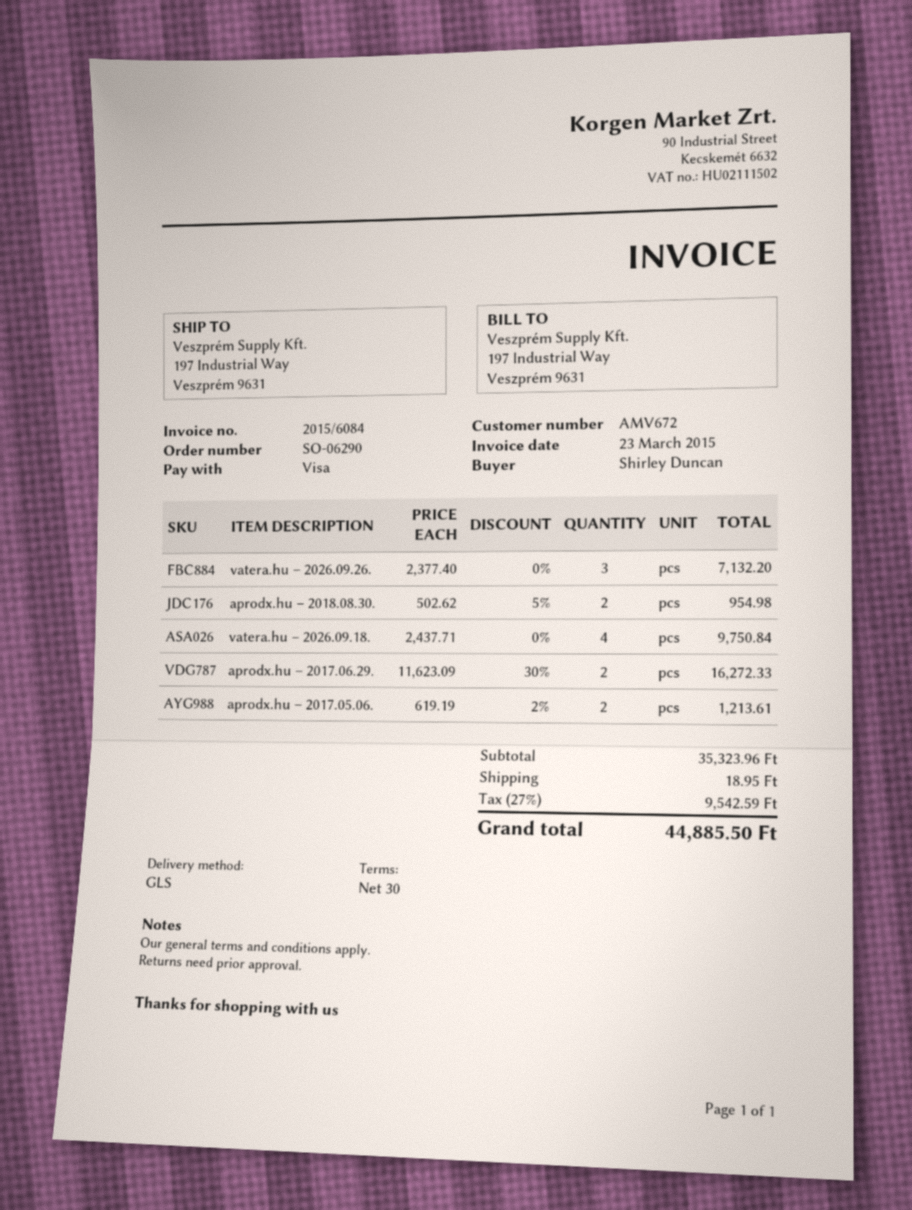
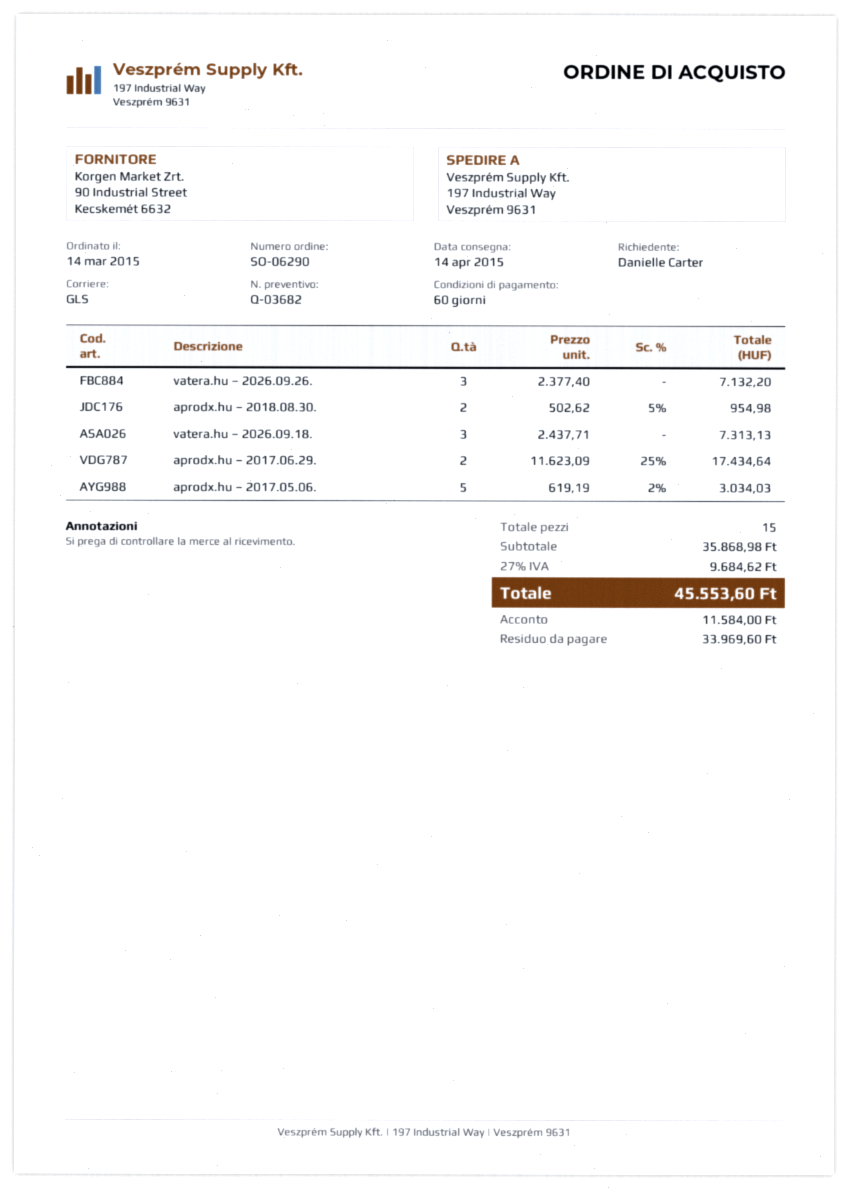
payment terms: 30 days -> 60 days
ordered by: Shirley Duncan -> Danielle Carter
vatera.hu – 2026.09.18.: 4 x 2437.71 = 9750.84 -> 3 x 2437.71 = 7313.13
aprodx.hu – 2017.06.29.: 2 x 11623.09 - 30% = 16272.33 -> 2 x 11623.09 - 25% = 17434.64
aprodx.hu – 2017.05.06.: 2 x 619.19 - 2% = 1213.61 -> 5 x 619.19 - 2% = 3034.03
subtotal: 35323.96 -> 35868.98
shipping: 18.95 -> none
tax: 27% = 9542.59 -> 27% = 9684.62
total: 44885.50 -> 45553.60

